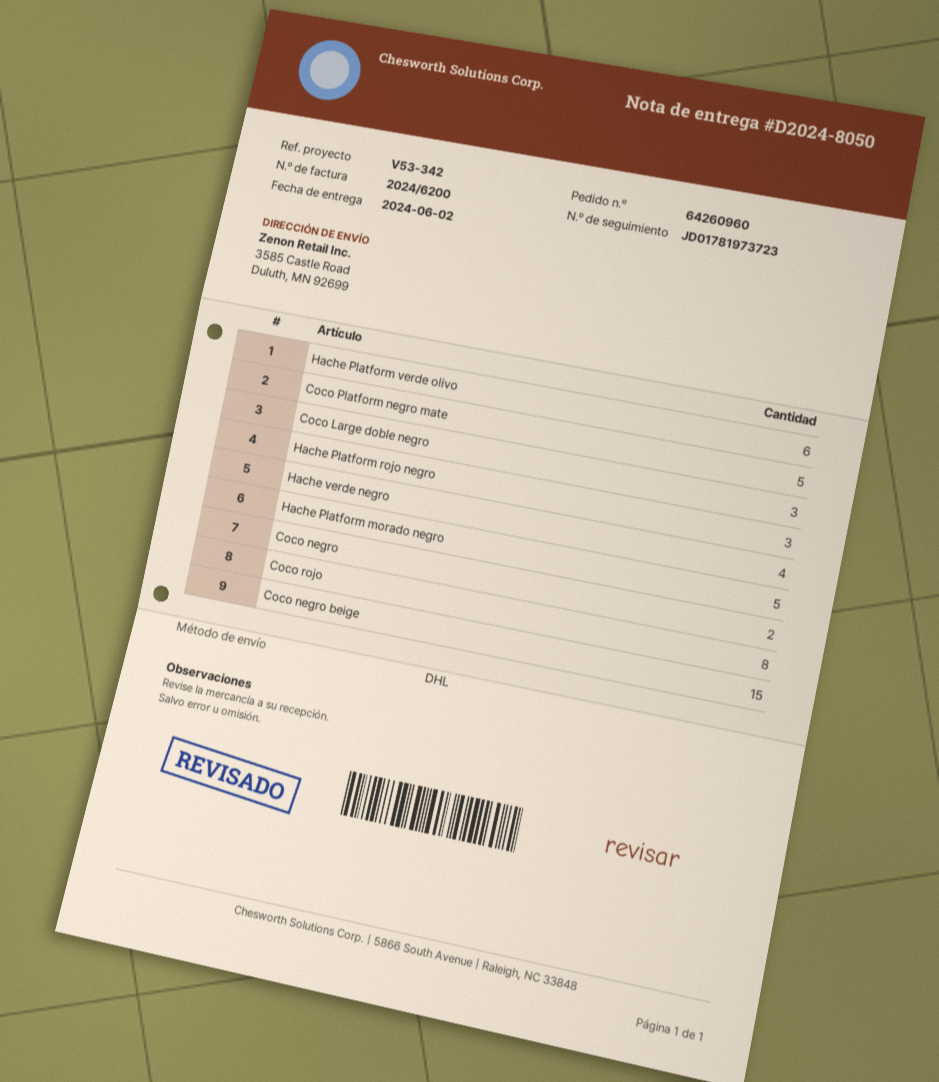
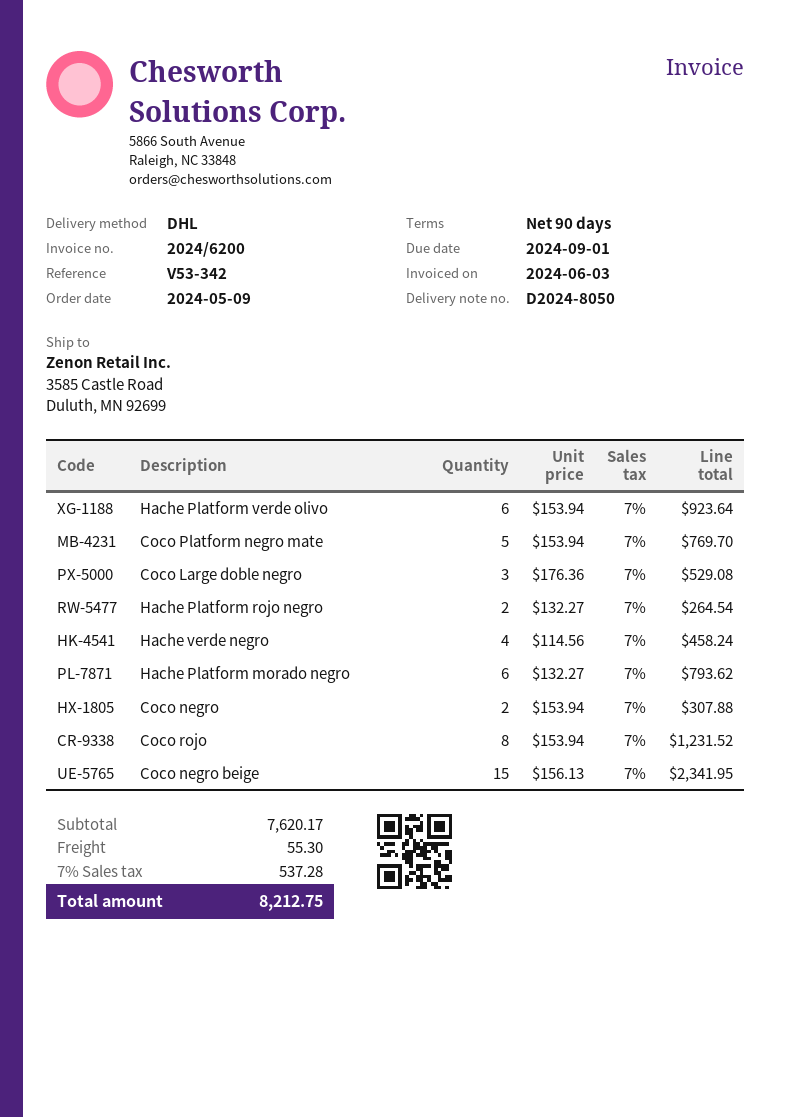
Hache Platform rojo negro: 3 -> 2
Hache Platform morado negro: 5 -> 6

